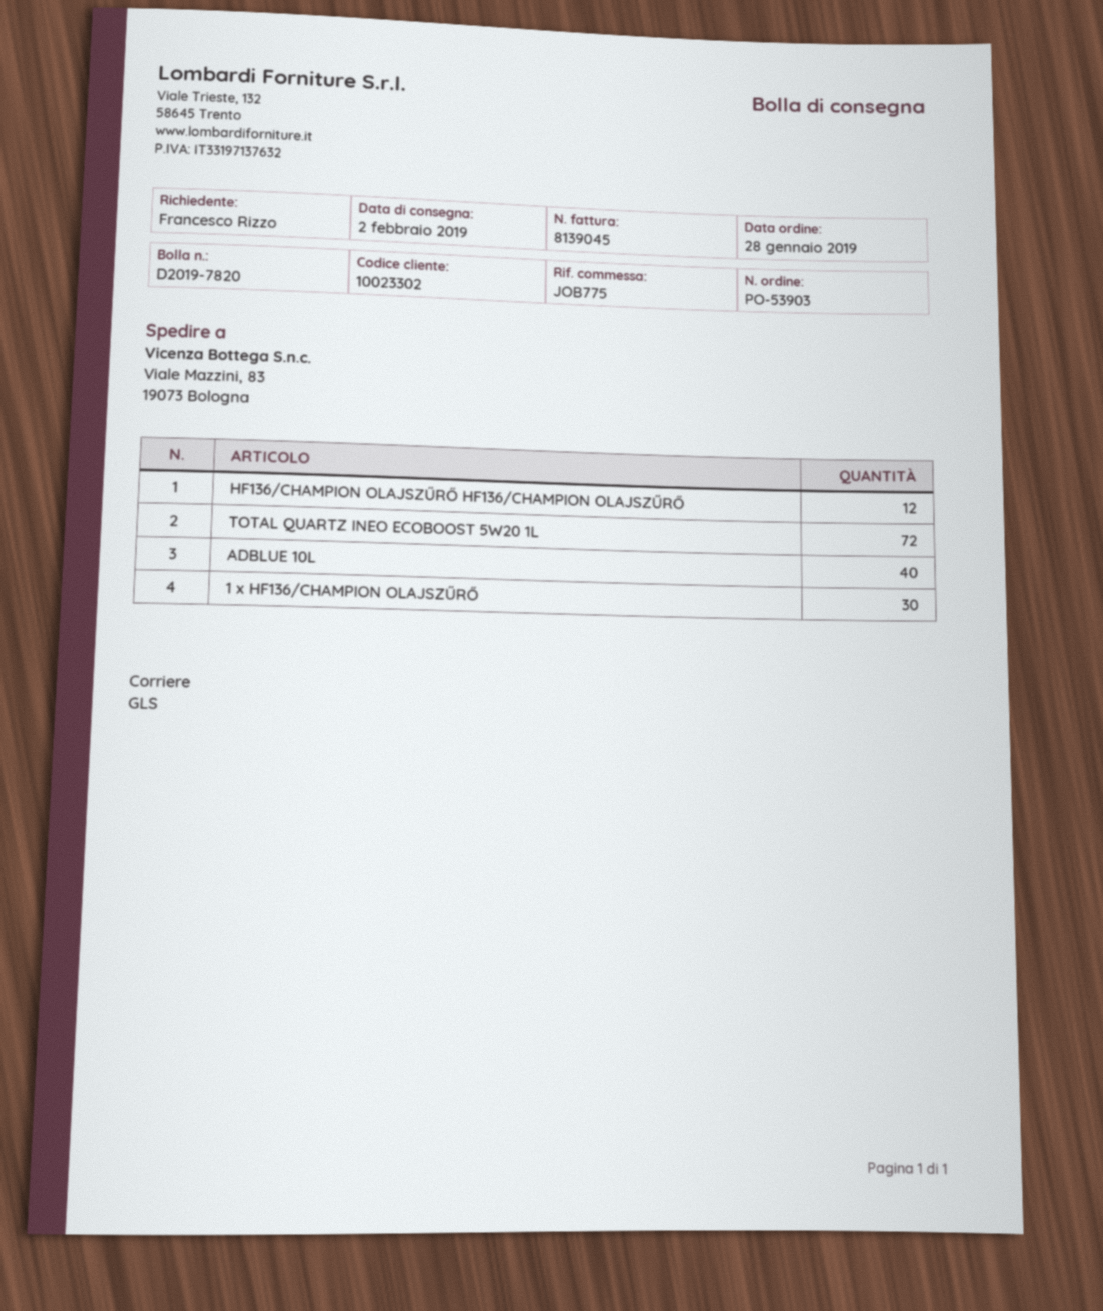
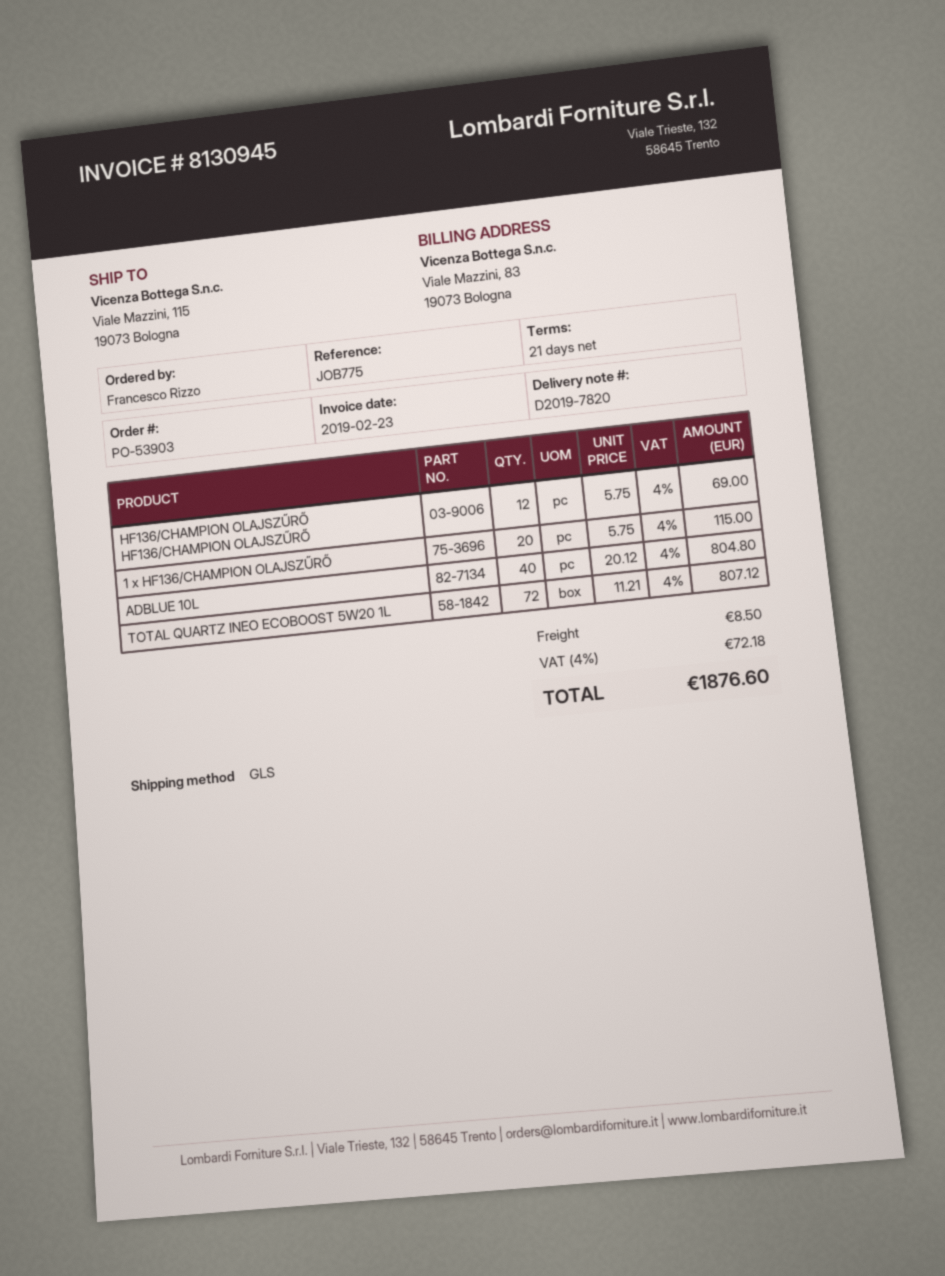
invoice number: 8139045 -> 8130945
ship to: Viale Mazzini, 83, 19073 Bologna -> Viale Mazzini, 115, 19073 Bologna
1 x HF136/CHAMPION OLAJSZŰRŐ: 30 -> 20

